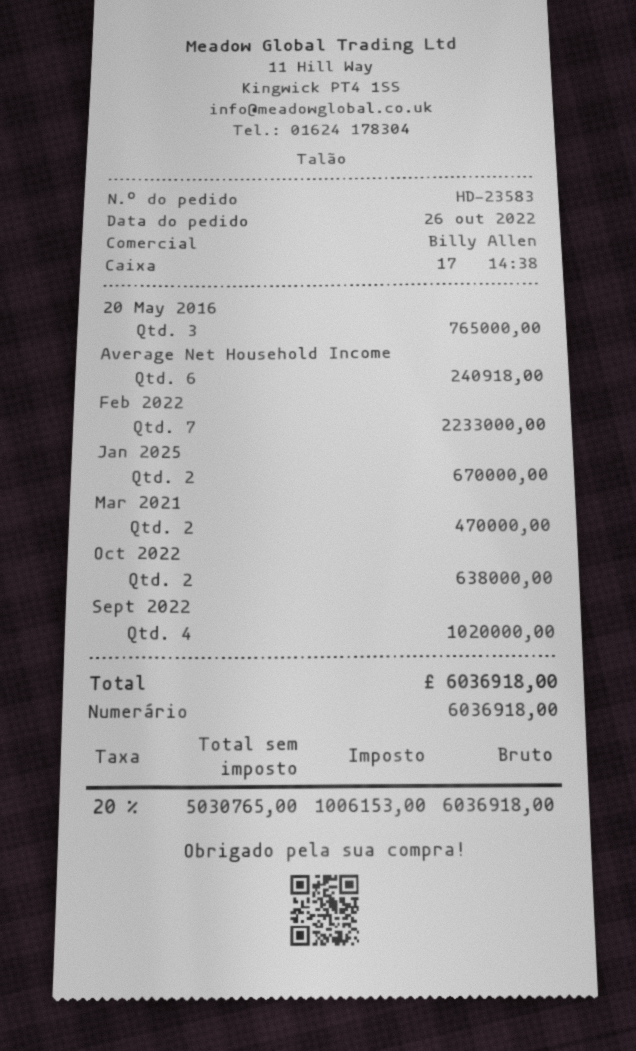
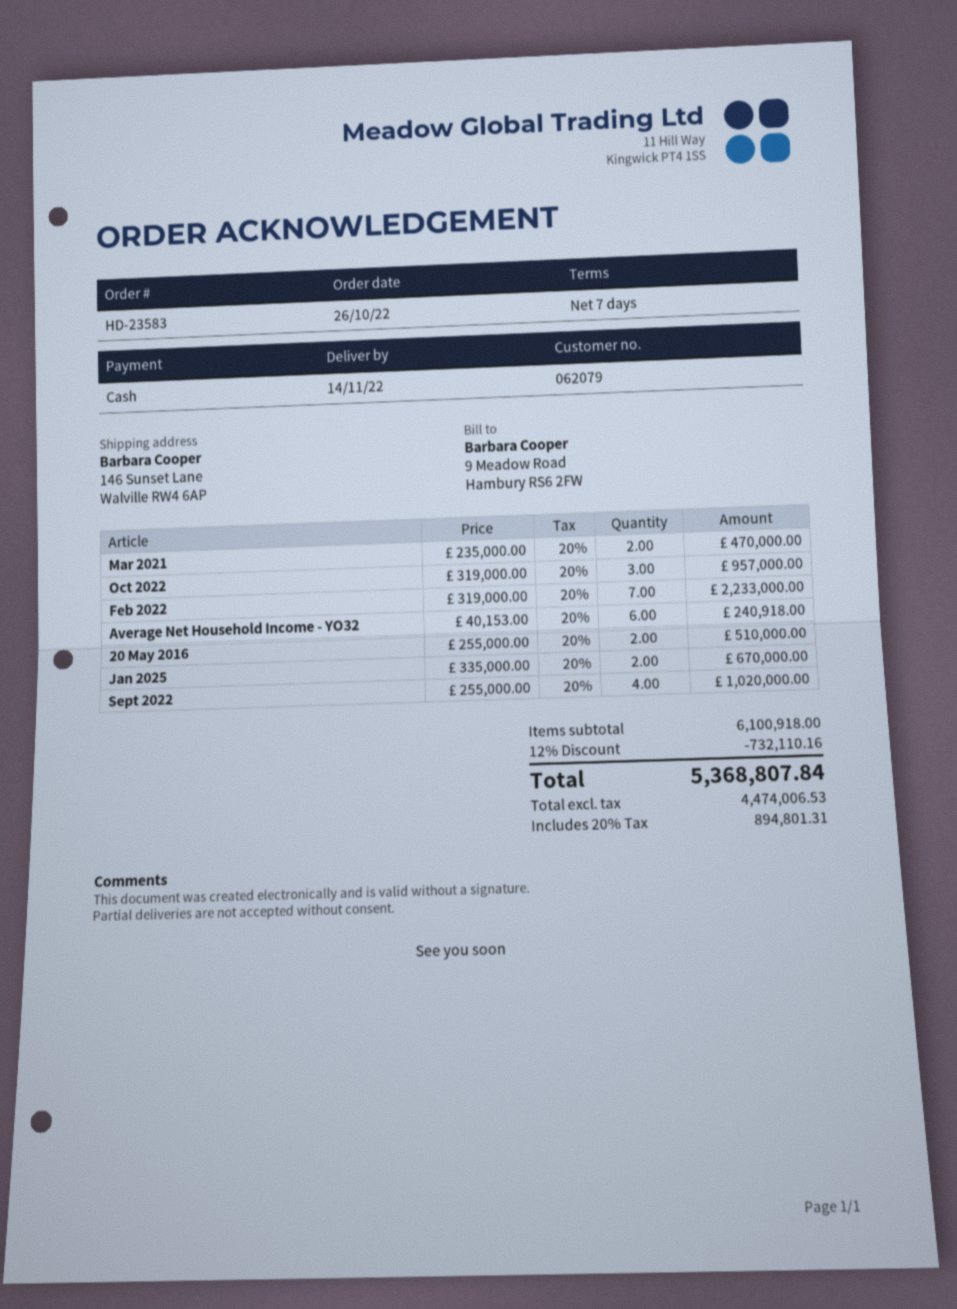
20 May 2016: 3 for 765000.00 -> 2 for 510000.00
Oct 2022: 2 for 638000.00 -> 3 for 957000.00
discount: none -> 12% = 732110.16
net: 5030765.00 -> 4474006.53
tax: 20% = 1006153.00 -> 20% = 894801.31
total: 6036918.00 -> 5368807.84

